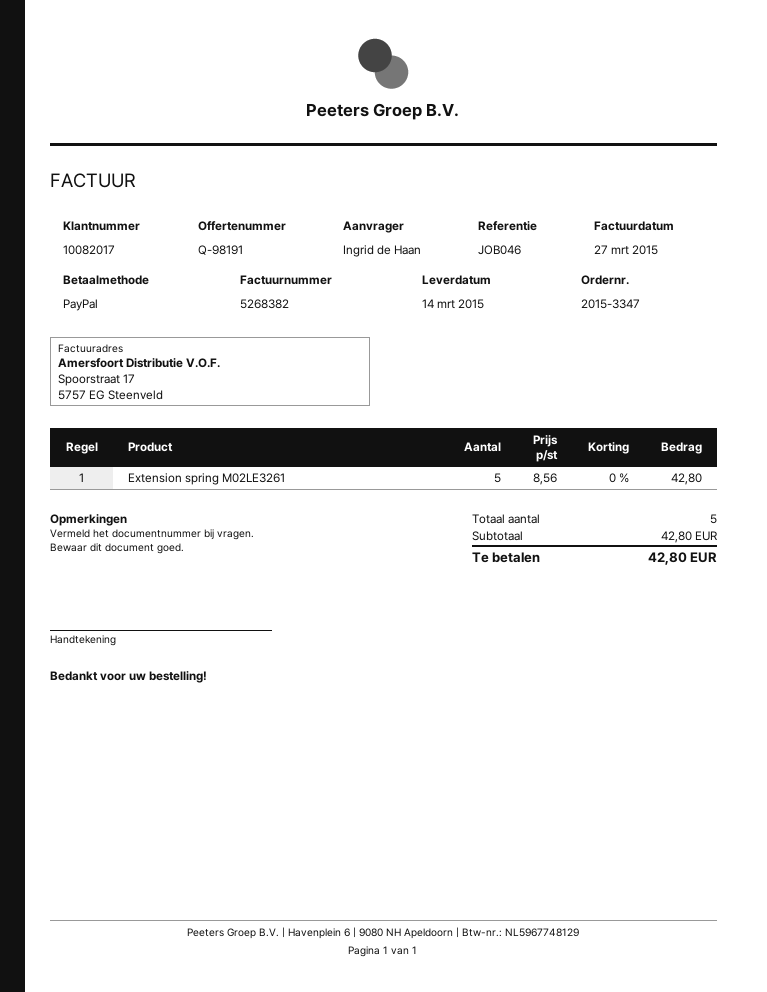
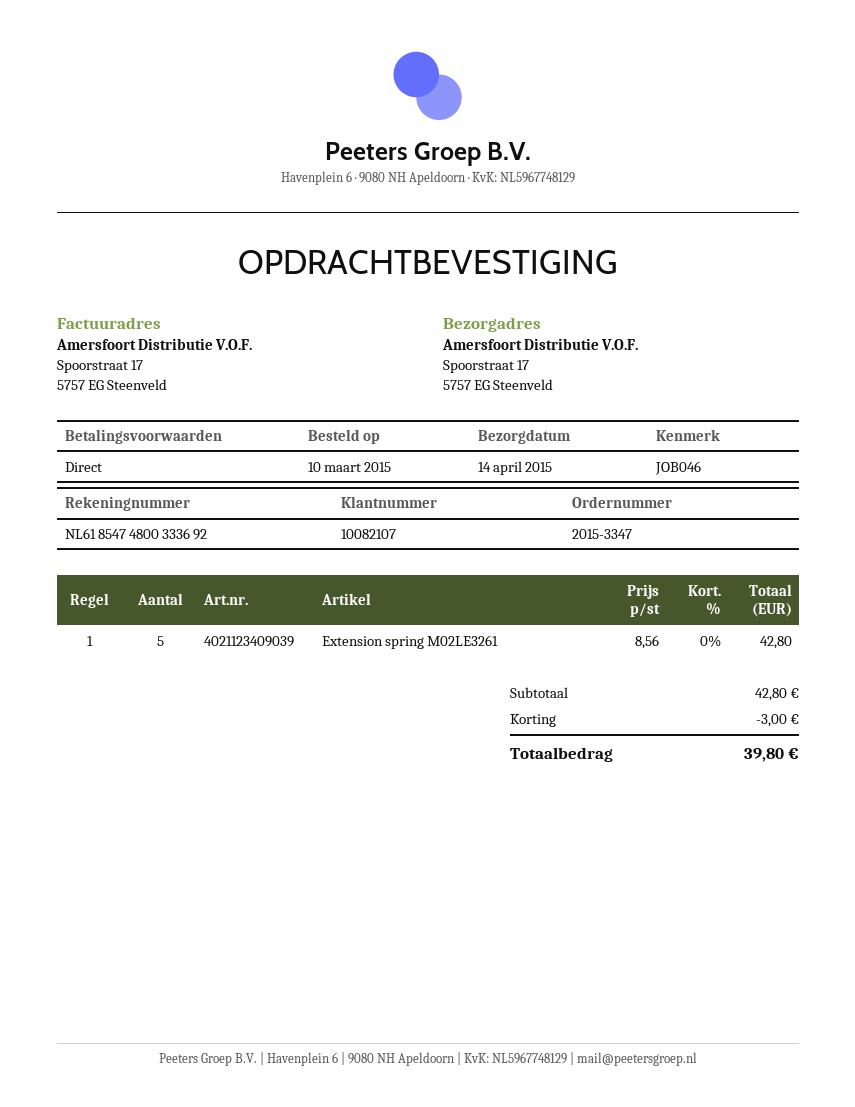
delivery date: 2015-03-14 -> 2015-04-14
customer number: 10082017 -> 10082107
discount: none -> 3.00
total: 42.80 -> 39.80

